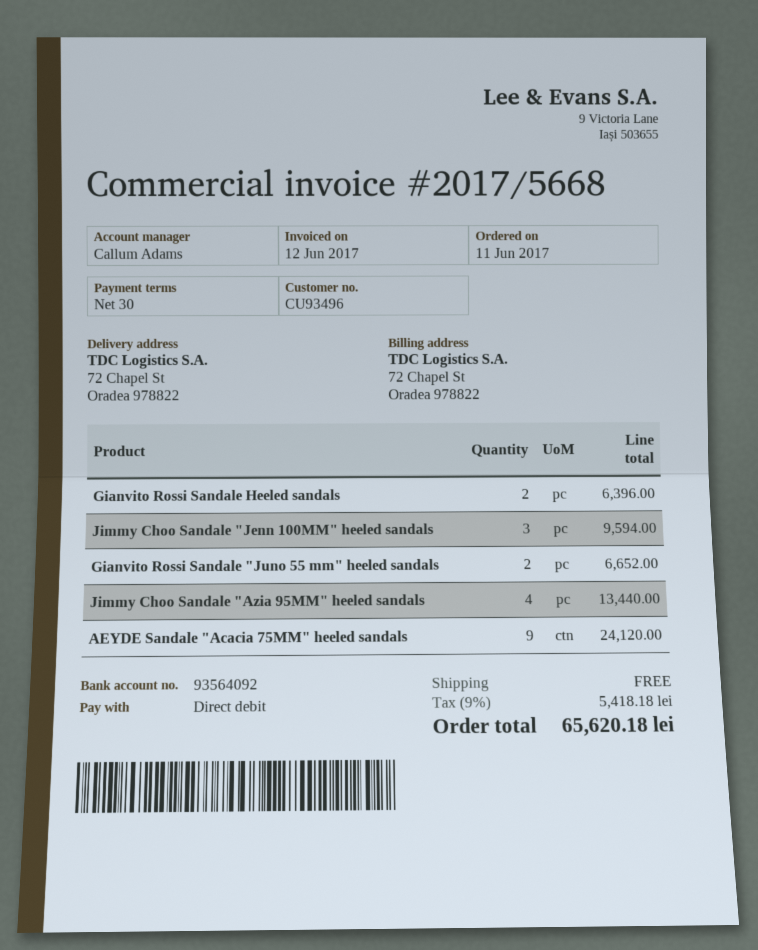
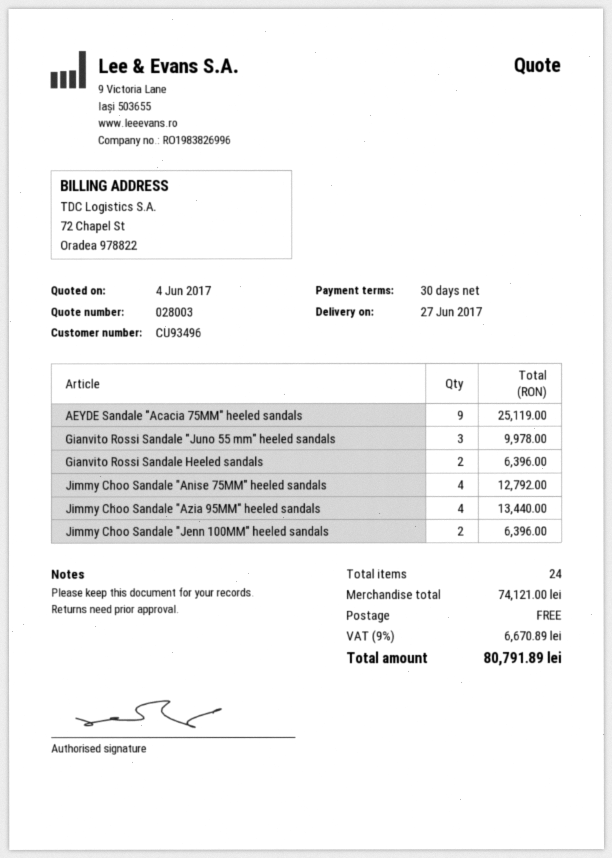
Jimmy Choo Sandale "Jenn 100MM" heeled sandals: 3 for 9594.00 -> 2 for 6396.00
Gianvito Rossi Sandale "Juno 55 mm" heeled sandals: 2 for 6652.00 -> 3 for 9978.00
AEYDE Sandale "Acacia 75MM" heeled sandals: 9 for 24120.00 -> 9 for 25119.00
Jimmy Choo Sandale "Anise 75MM" heeled sandals: none -> 4 for 12792.00
tax: 9% = 5418.18 -> 9% = 6670.89
total: 65620.18 -> 80791.89

